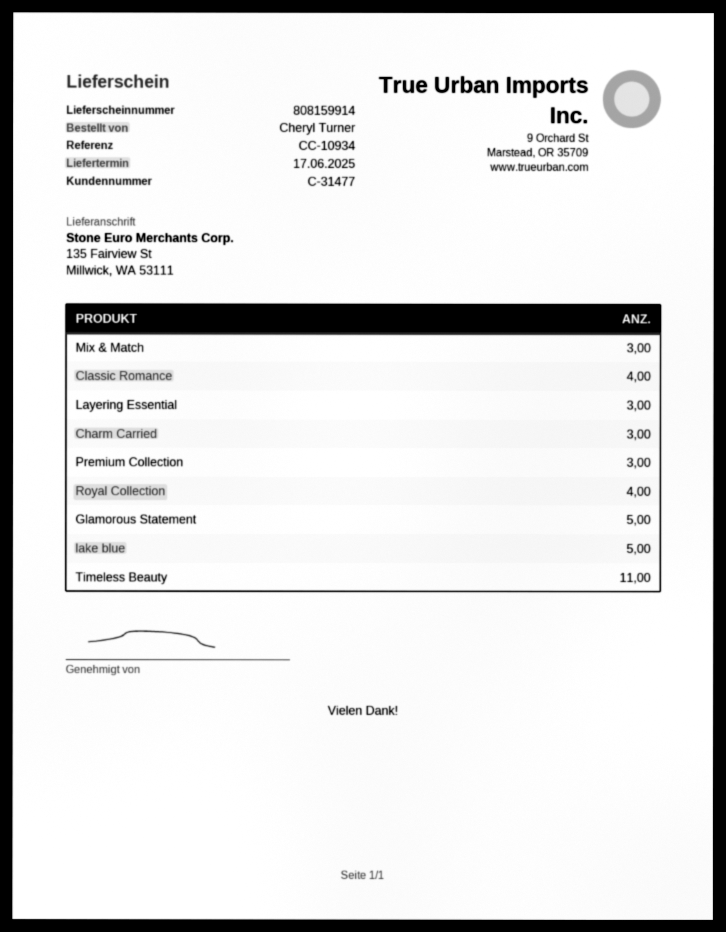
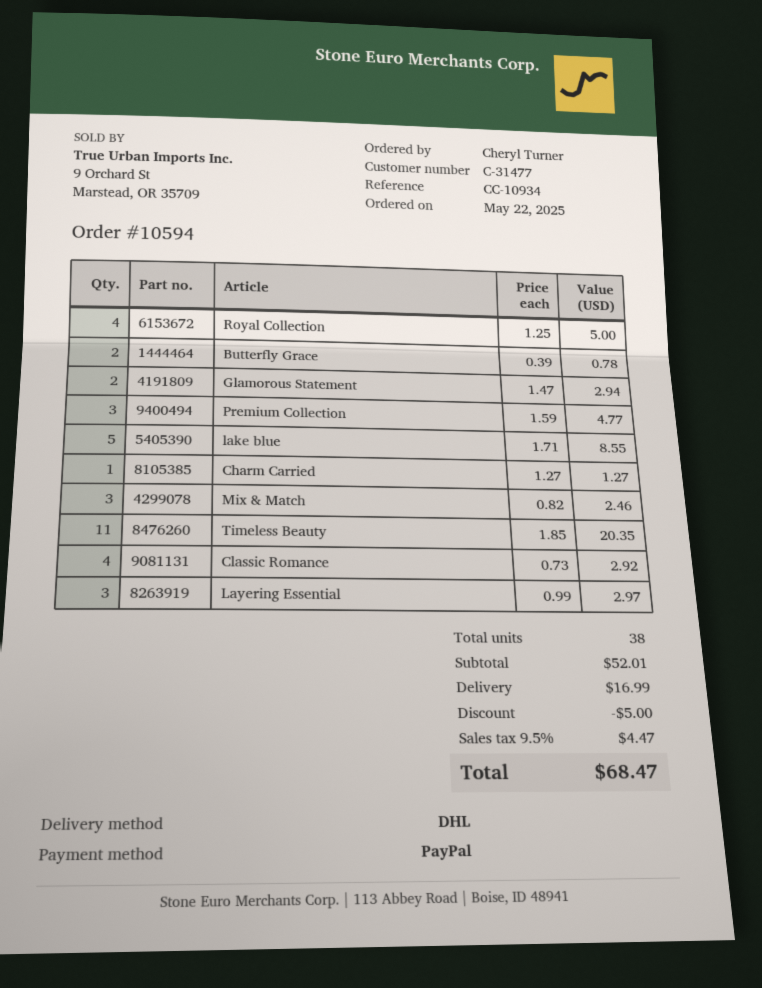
Charm Carried: 3 -> 1
Glamorous Statement: 5 -> 2
Butterfly Grace: none -> 2

